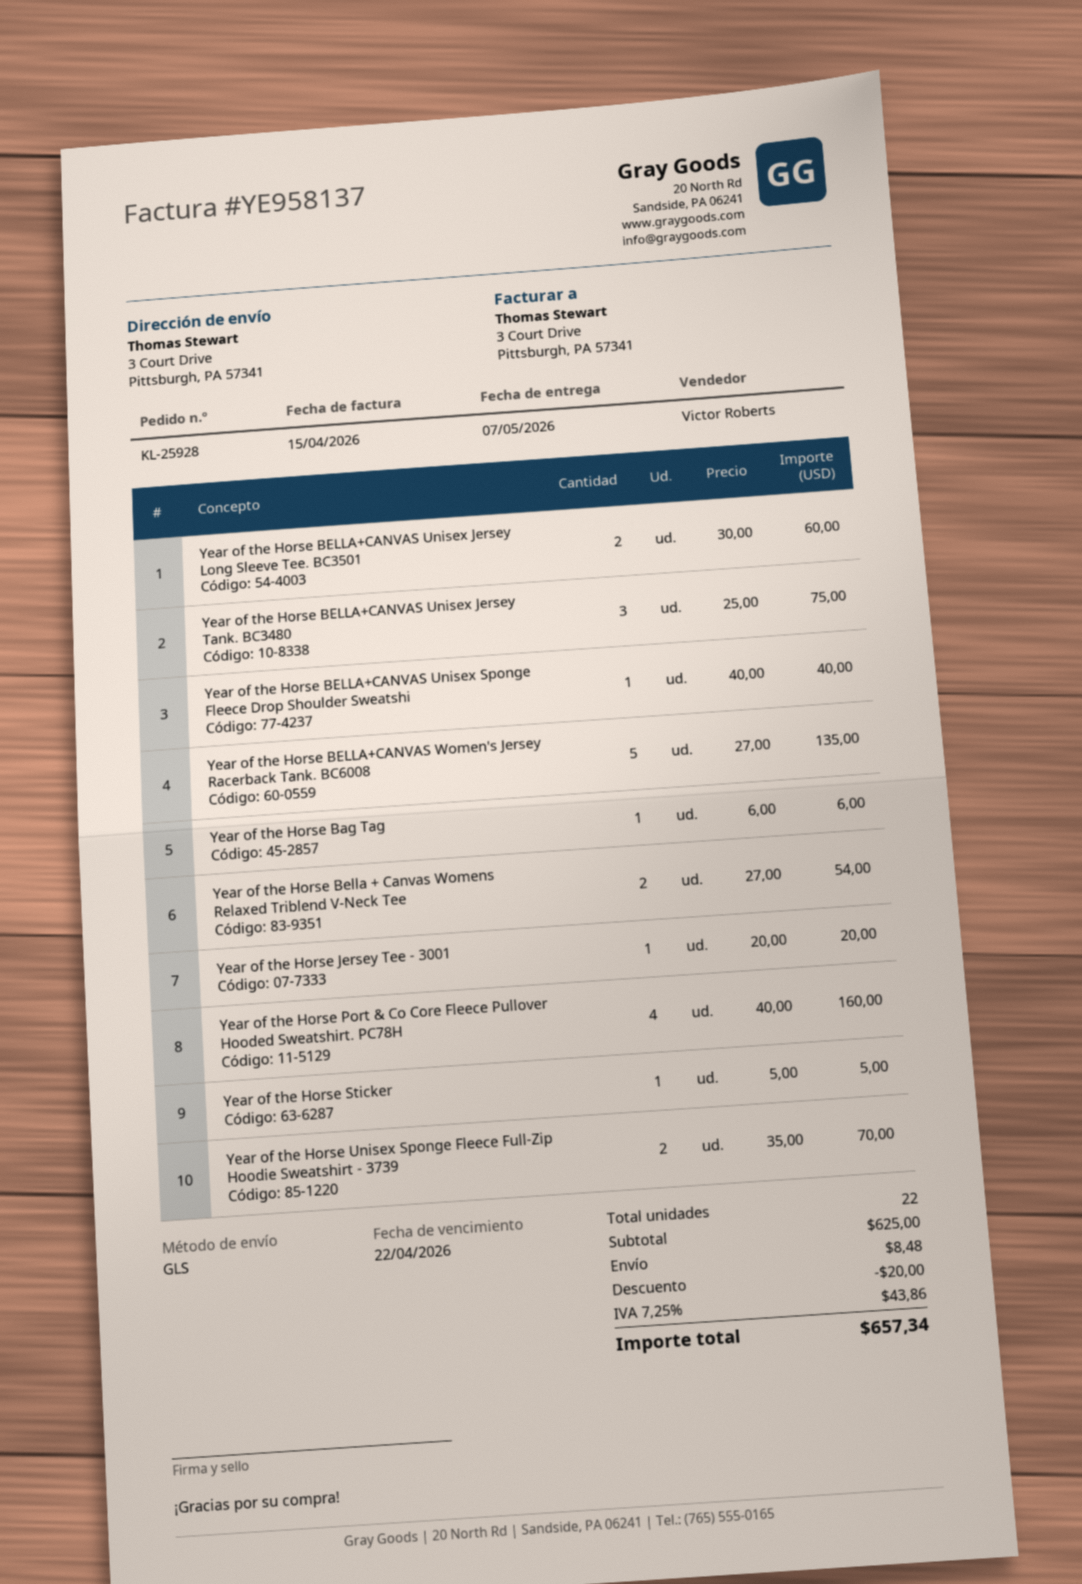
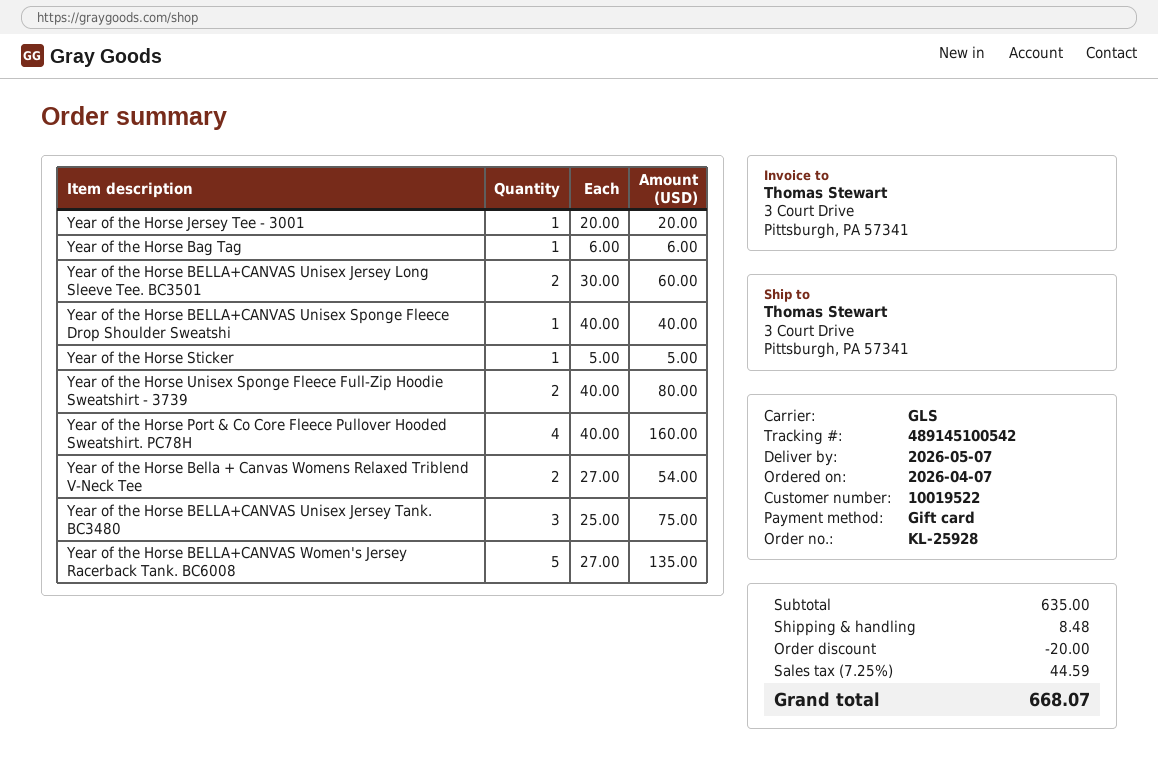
Year of the Horse Unisex Sponge Fleece Full-Zip Hoodie Sweatshirt - 3739: 2 x 35.00 = 70.00 -> 2 x 40.00 = 80.00
subtotal: 625.00 -> 635.00
tax: 7.25% = 43.86 -> 7.25% = 44.59
total: 657.34 -> 668.07

